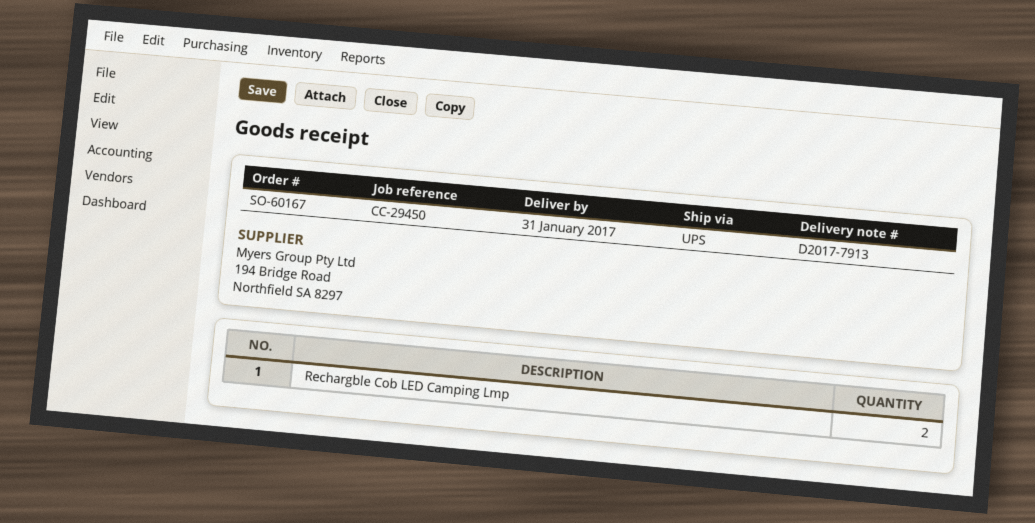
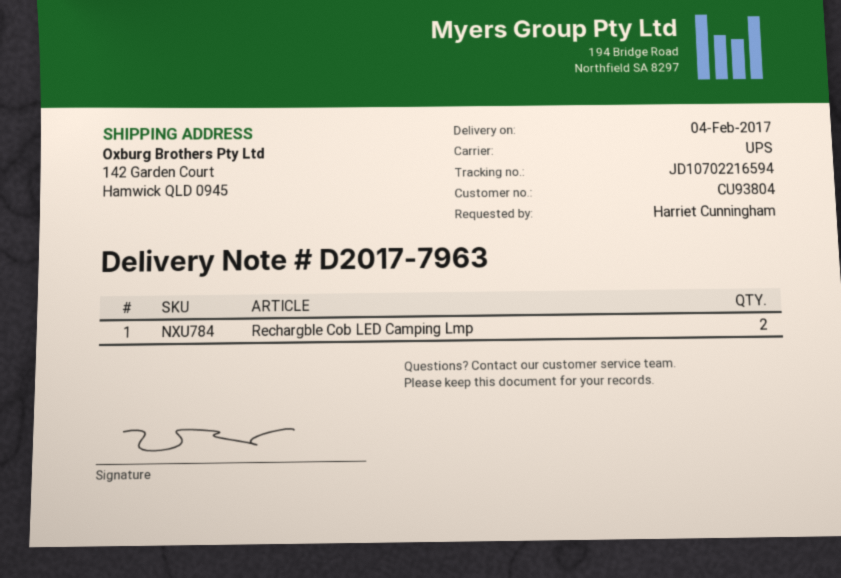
delivery note number: D2017-7913 -> D2017-7963
delivery date: 2017-01-31 -> 2017-02-04

